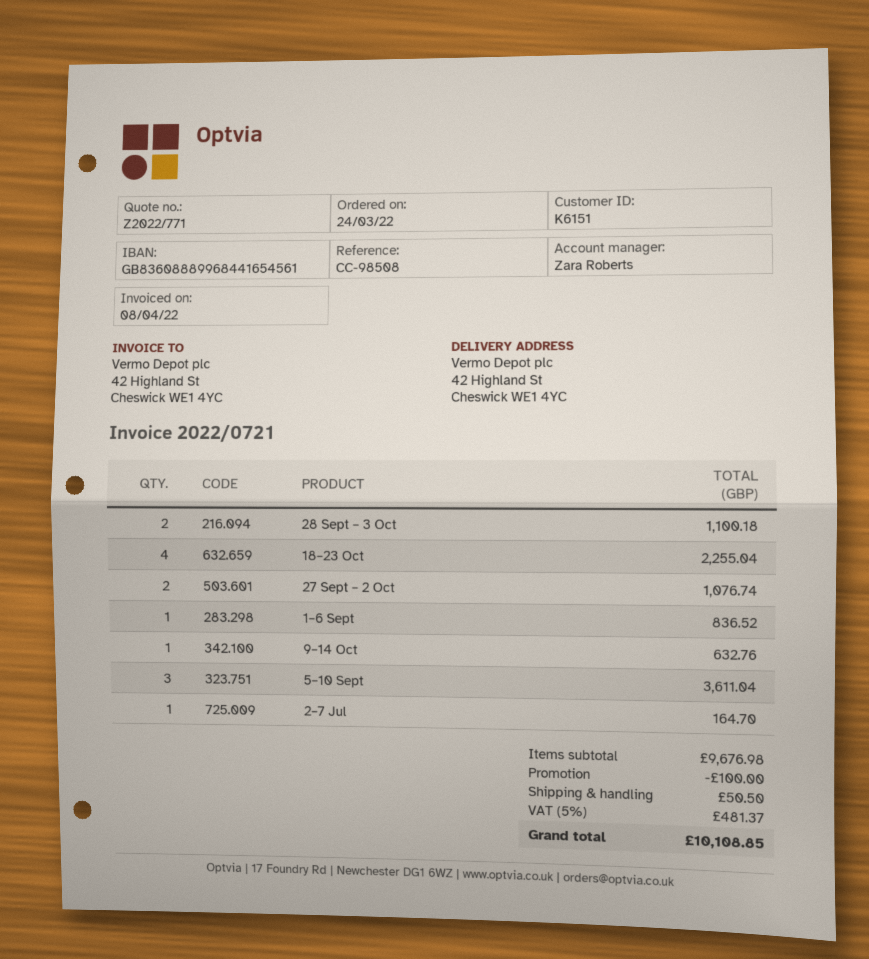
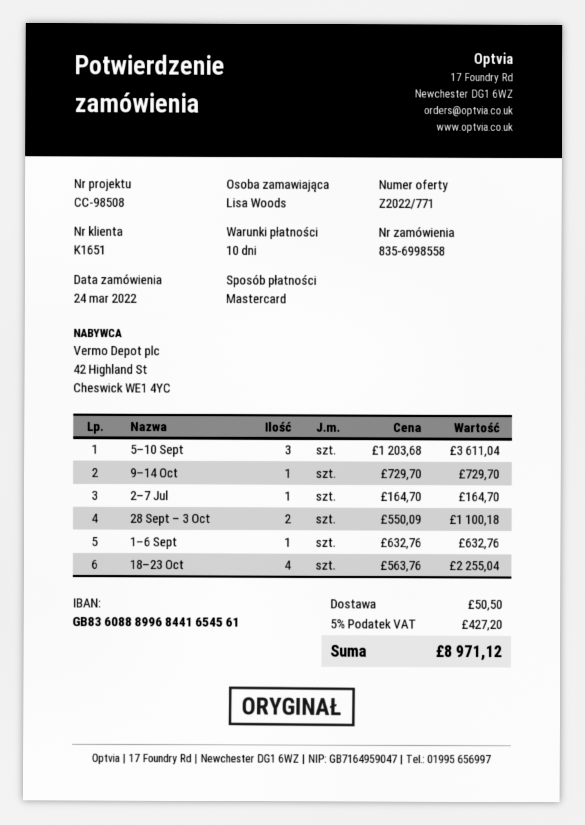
customer number: K6151 -> K1651
27 Sept – 2 Oct: 2 for 1076.74 -> none
1–6 Sept: 1 for 836.52 -> 1 for 632.76
9–14 Oct: 1 for 632.76 -> 1 for 729.70
discount: 100.00 -> none
tax: 5% = 481.37 -> 5% = 427.20
total: 10108.85 -> 8971.12

